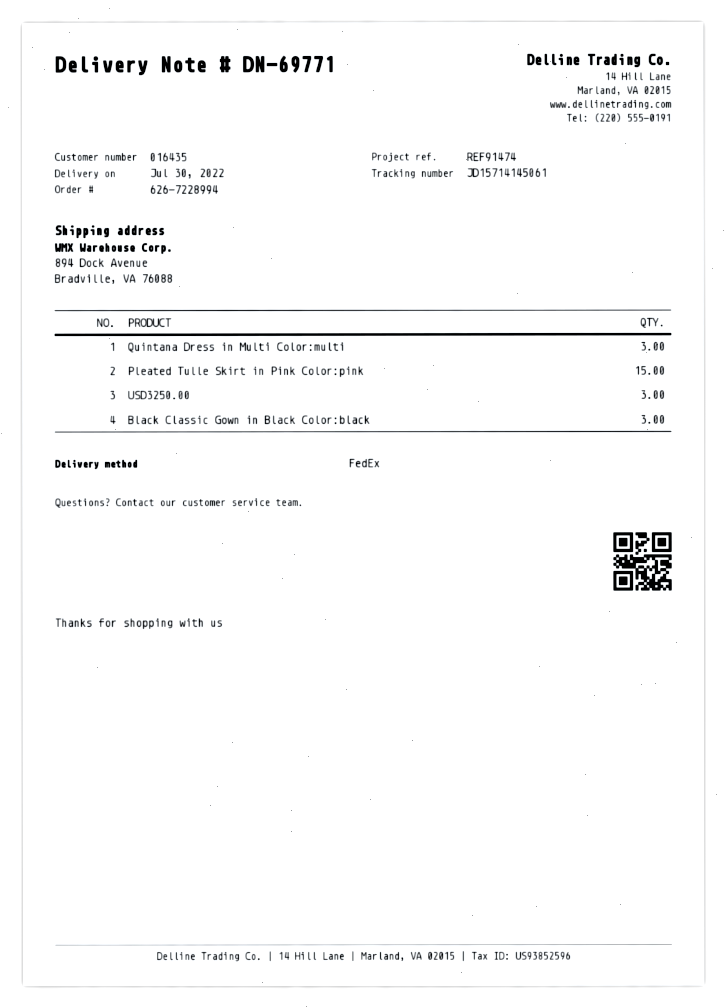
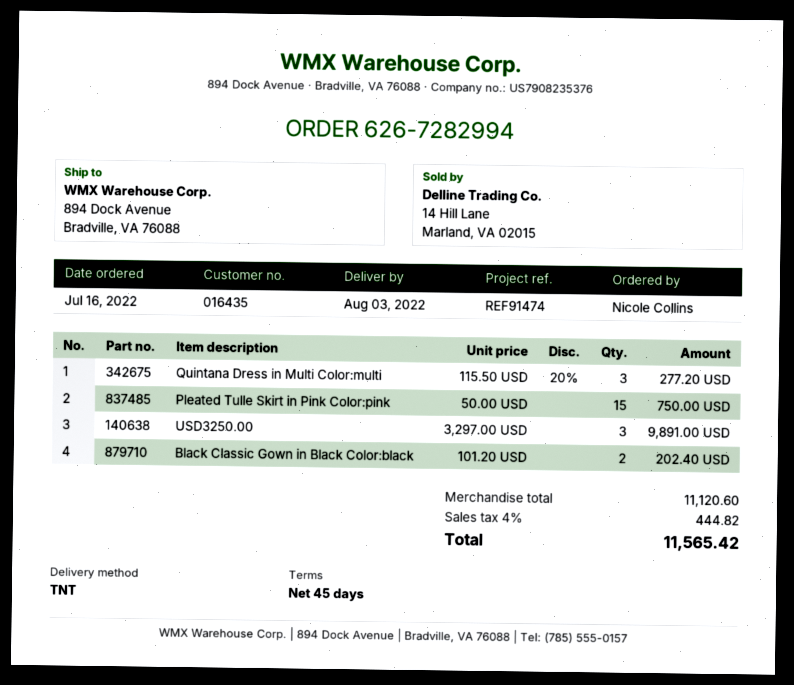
order number: 626-7228994 -> 626-7282994
delivery date: 2022-07-30 -> 2022-08-03
shipping method: FedEx -> TNT
Black Classic Gown in Black Color:black: 3 -> 2

